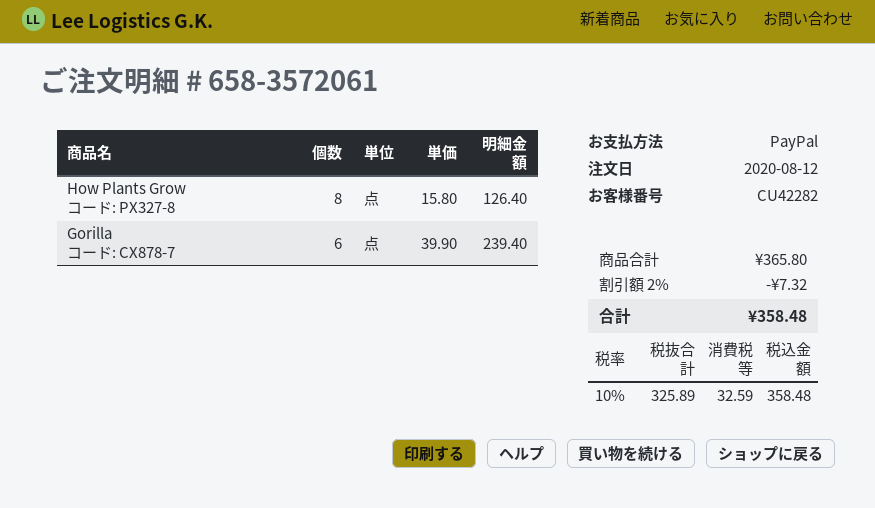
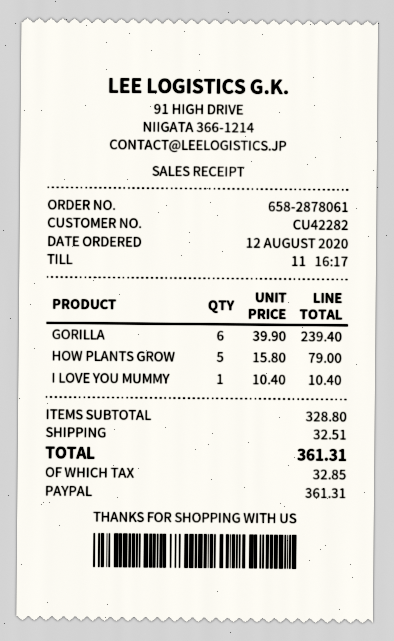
order number: 658-3572061 -> 658-2878061
How Plants Grow: 8 x 15.80 = 126.40 -> 5 x 15.80 = 79.00
I LOVE YOU MUMMY: none -> 1 x 10.40 = 10.40
subtotal: 365.80 -> 328.80
discount: 2% = 7.32 -> none
shipping: none -> 32.51
tax: 32.59 -> 32.85
total: 358.48 -> 361.31

